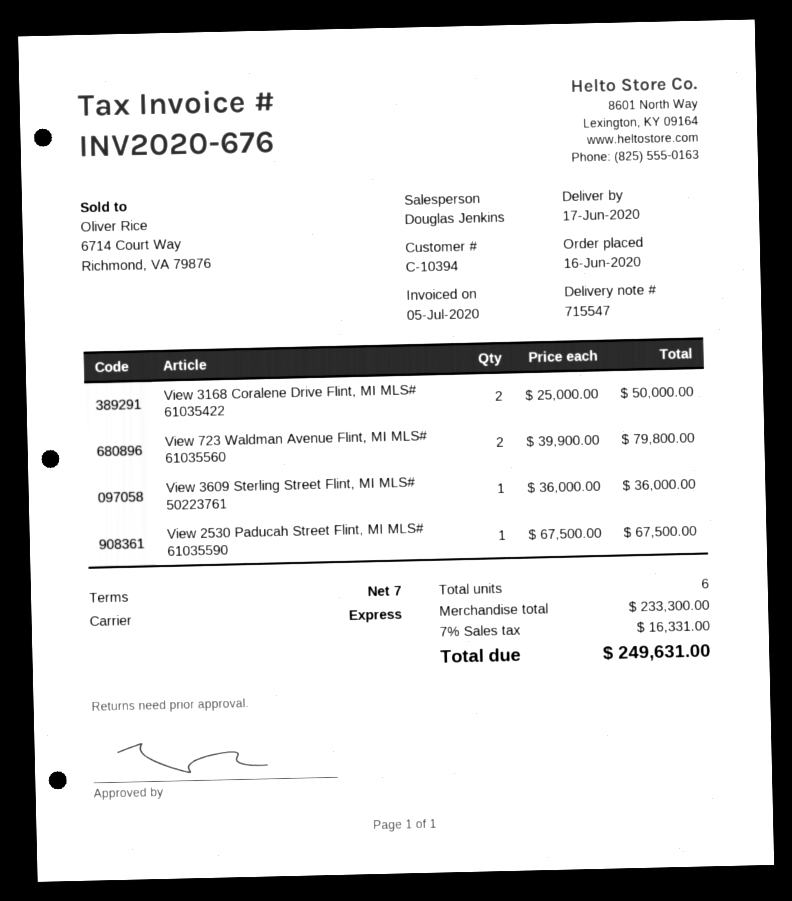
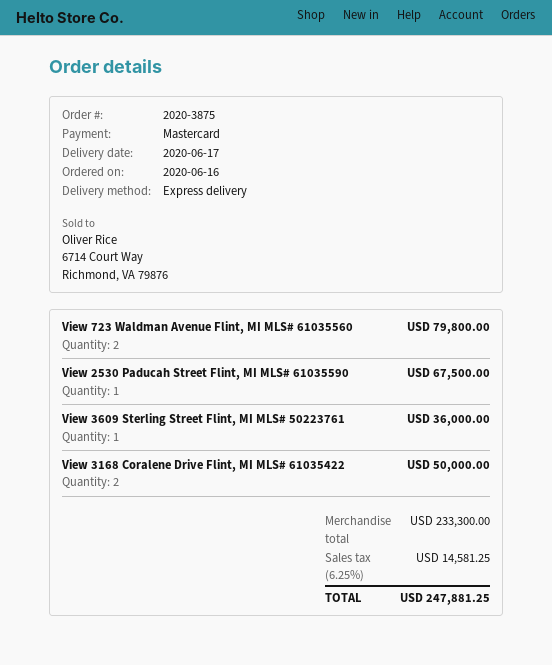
tax: 7% = 16331.00 -> 6.25% = 14581.25
total: 249631.00 -> 247881.25

